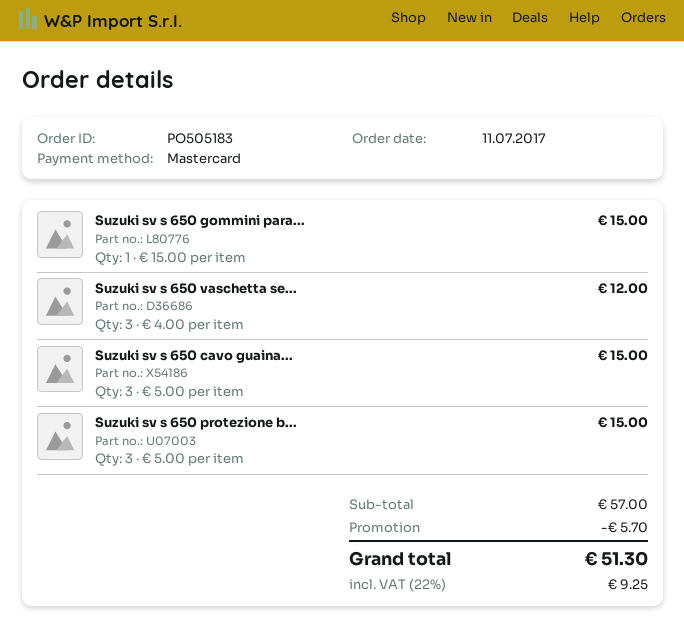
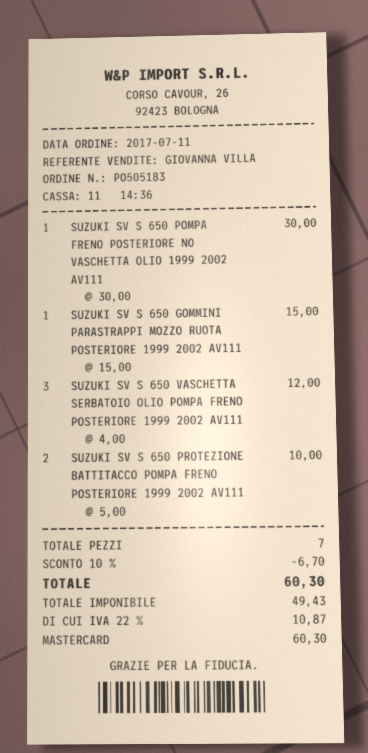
Suzuki sv s 650 cavo guaina...: 3 x 5.00 = 15.00 -> none
Suzuki sv s 650 protezione b...: 3 x 5.00 = 15.00 -> 2 x 5.00 = 10.00
SUZUKI SV S 650 POMPA FRENO POSTERIORE NO VASCHETTA OLIO 1999 2002 AV111: none -> 1 x 30.00 = 30.00
discount: 5.70 -> 6.70
tax: 22% = 9.25 -> 22% = 10.87
total: 51.30 -> 60.30

